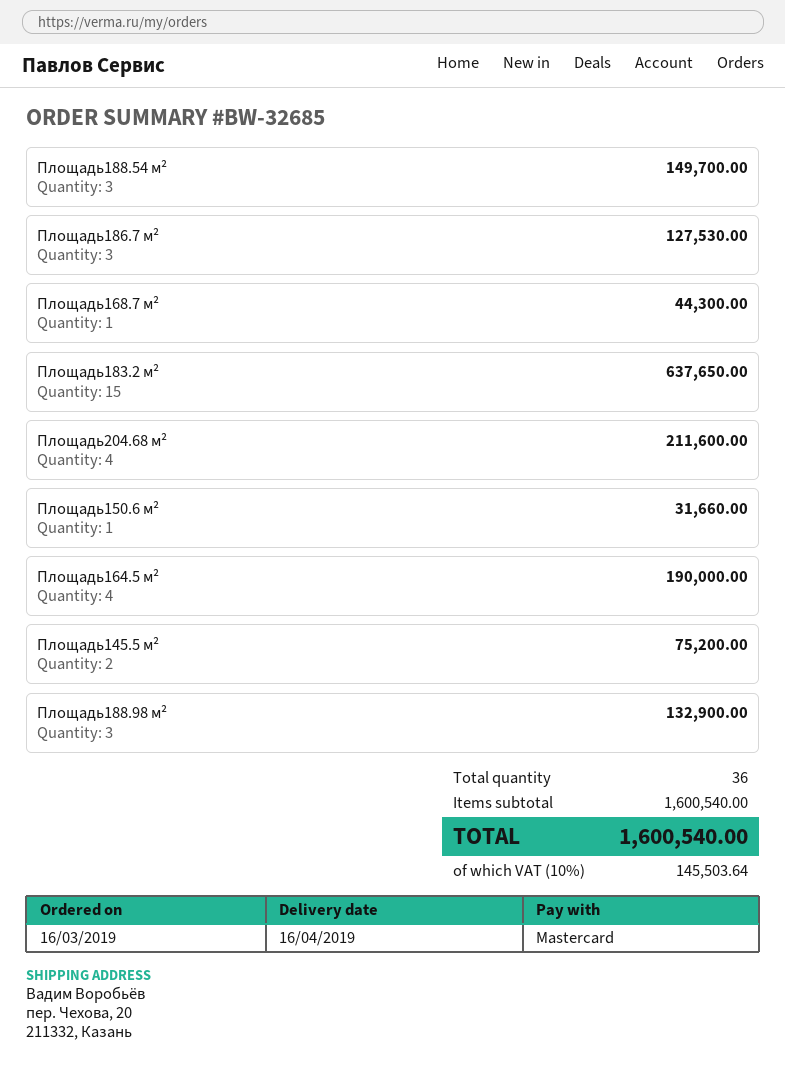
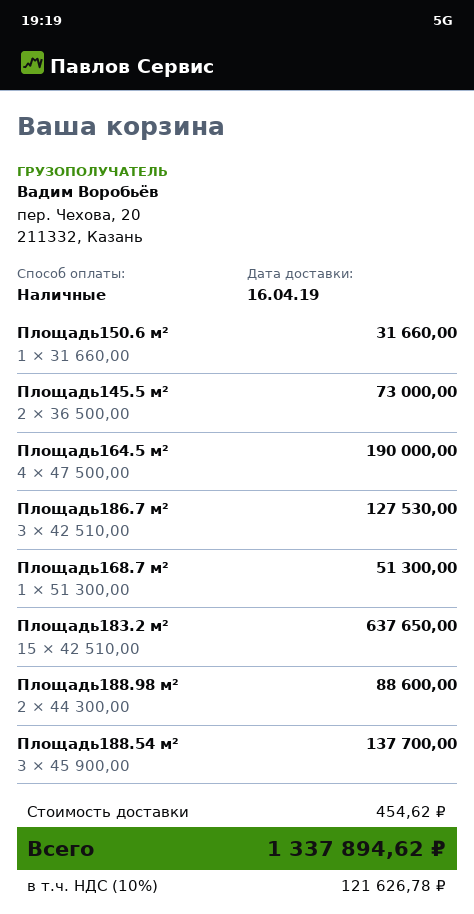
payment method: Mastercard -> cash
Площадь188.54 м²: 3 for 149700.00 -> 3 for 137700.00
Площадь168.7 м²: 1 for 44300.00 -> 1 for 51300.00
Площадь204.68 м²: 4 for 211600.00 -> none
Площадь145.5 м²: 2 for 75200.00 -> 2 for 73000.00
Площадь188.98 м²: 3 for 132900.00 -> 2 for 88600.00
shipping: none -> 454.62
tax: 10% = 145503.64 -> 10% = 121626.78
total: 1600540.00 -> 1337894.62

